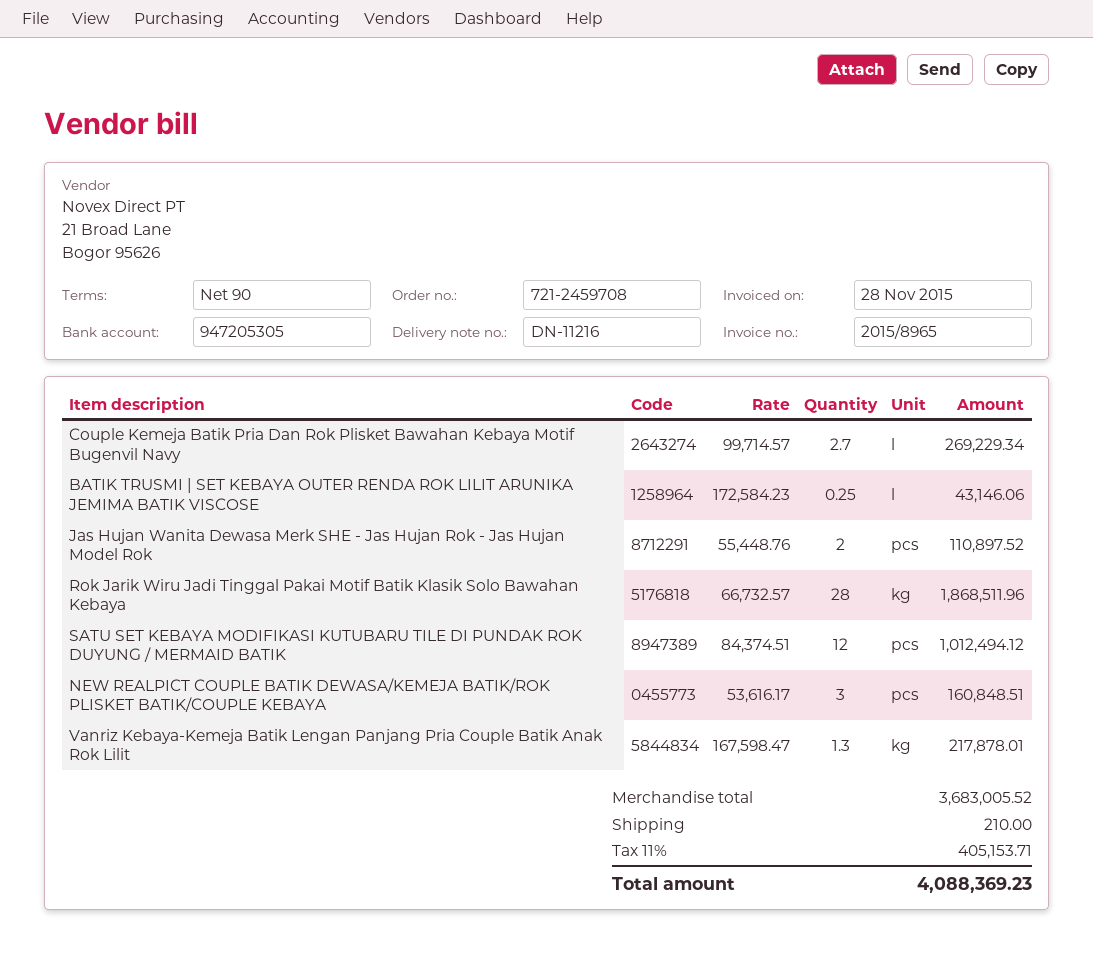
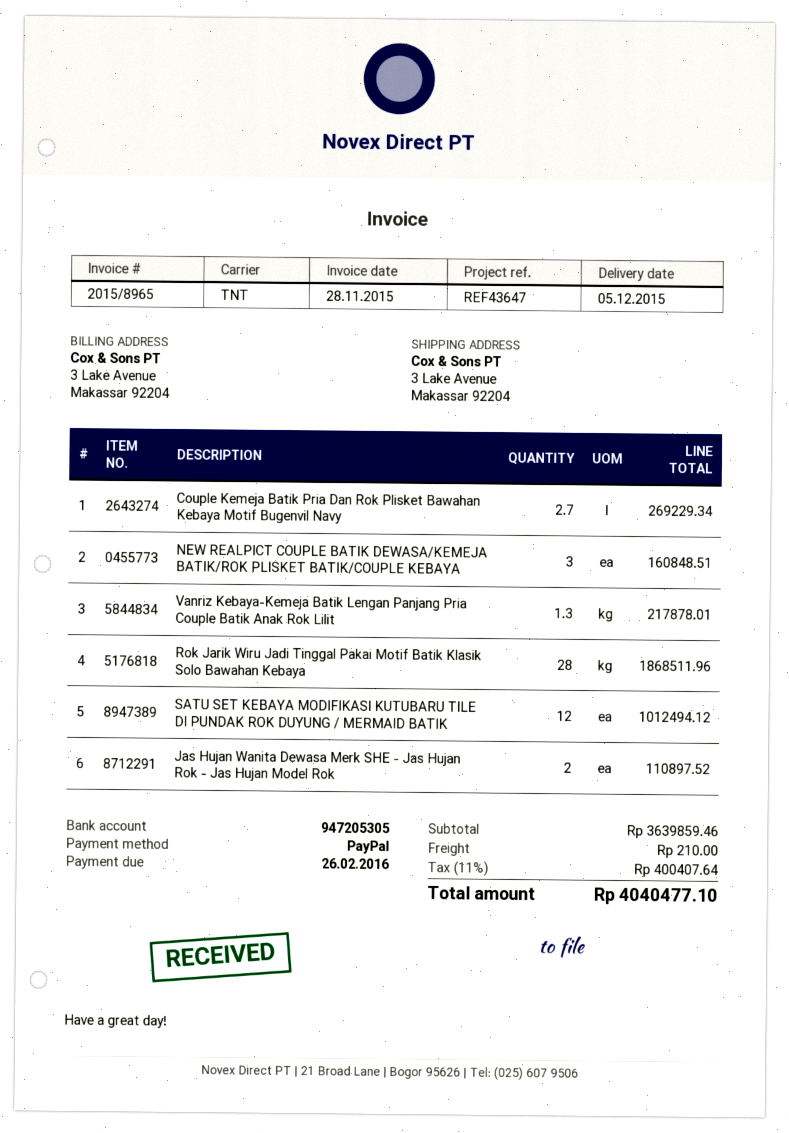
BATIK TRUSMI | SET KEBAYA OUTER RENDA ROK LILIT ARUNIKA JEMIMA BATIK VISCOSE: 0.25 for 43146.06 -> none
subtotal: 3683005.52 -> 3639859.46
tax: 11% = 405153.71 -> 11% = 400407.64
total: 4088369.23 -> 4040477.10

